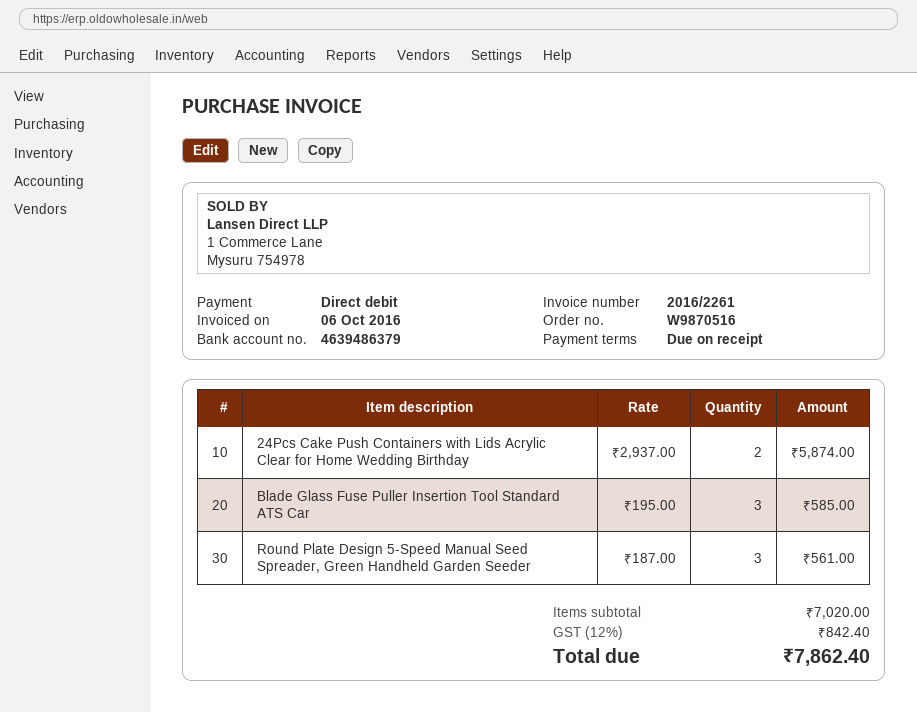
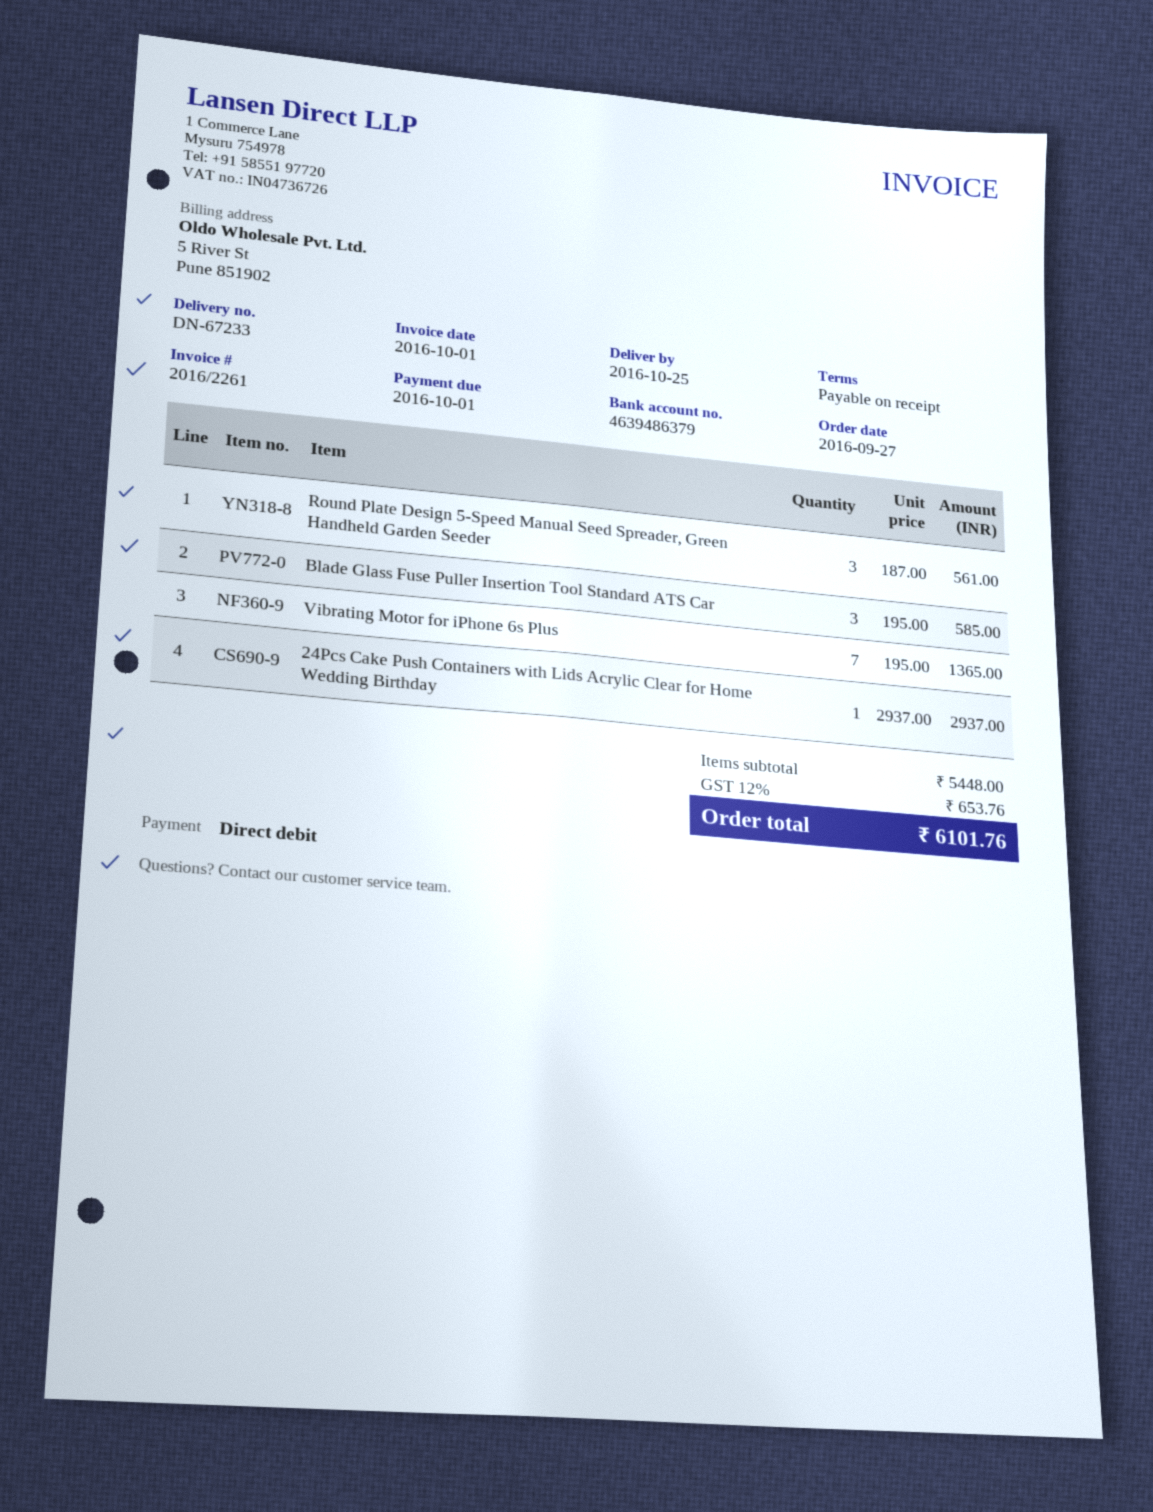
invoice date: 2016-10-06 -> 2016-10-01
24Pcs Cake Push Containers with Lids Acrylic Clear for Home Wedding Birthday: 2 x 2937.00 = 5874.00 -> 1 x 2937.00 = 2937.00
Vibrating Motor for iPhone 6s Plus: none -> 7 x 195.00 = 1365.00
subtotal: 7020.00 -> 5448.00
tax: 12% = 842.40 -> 12% = 653.76
total: 7862.40 -> 6101.76

